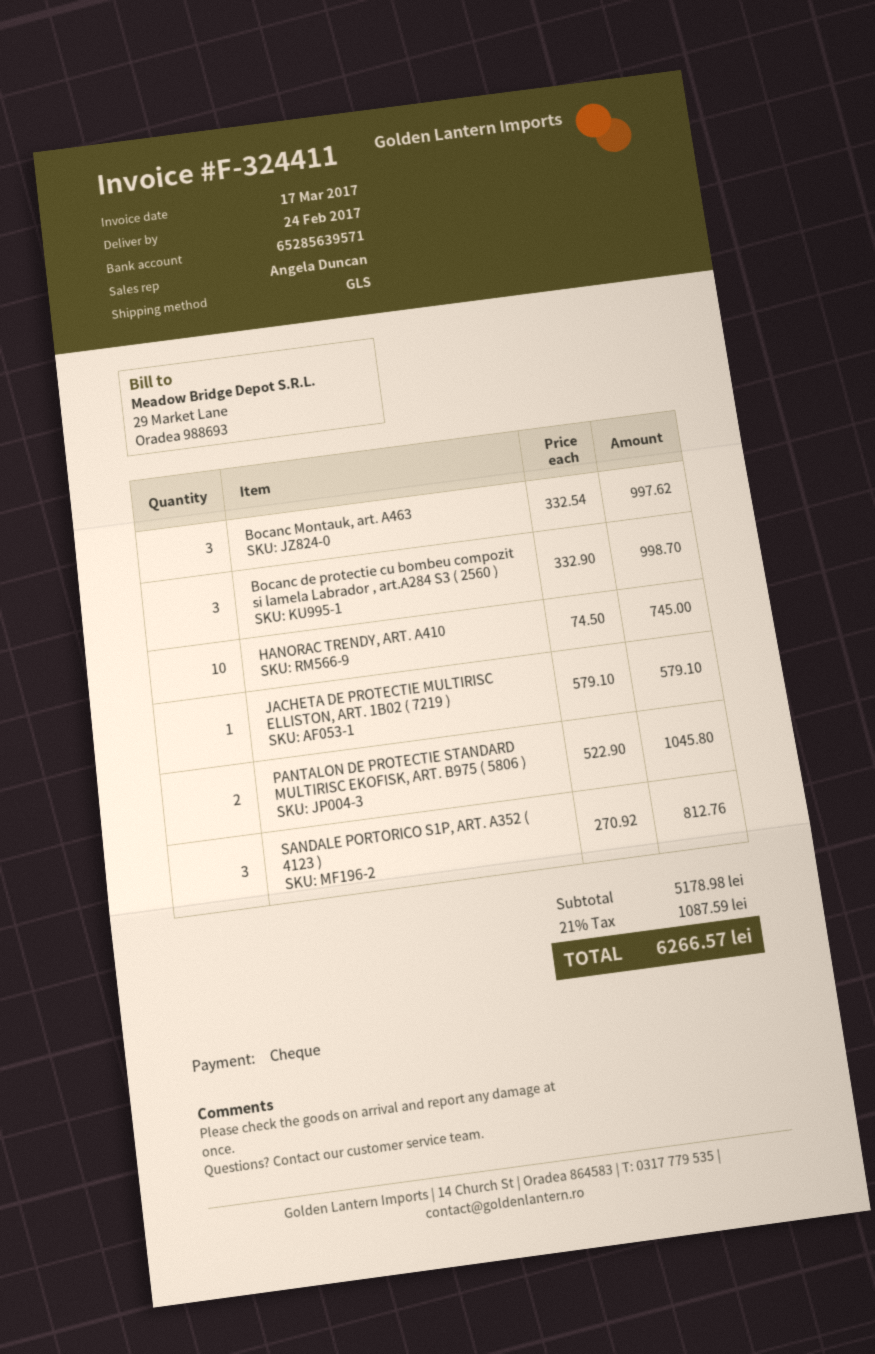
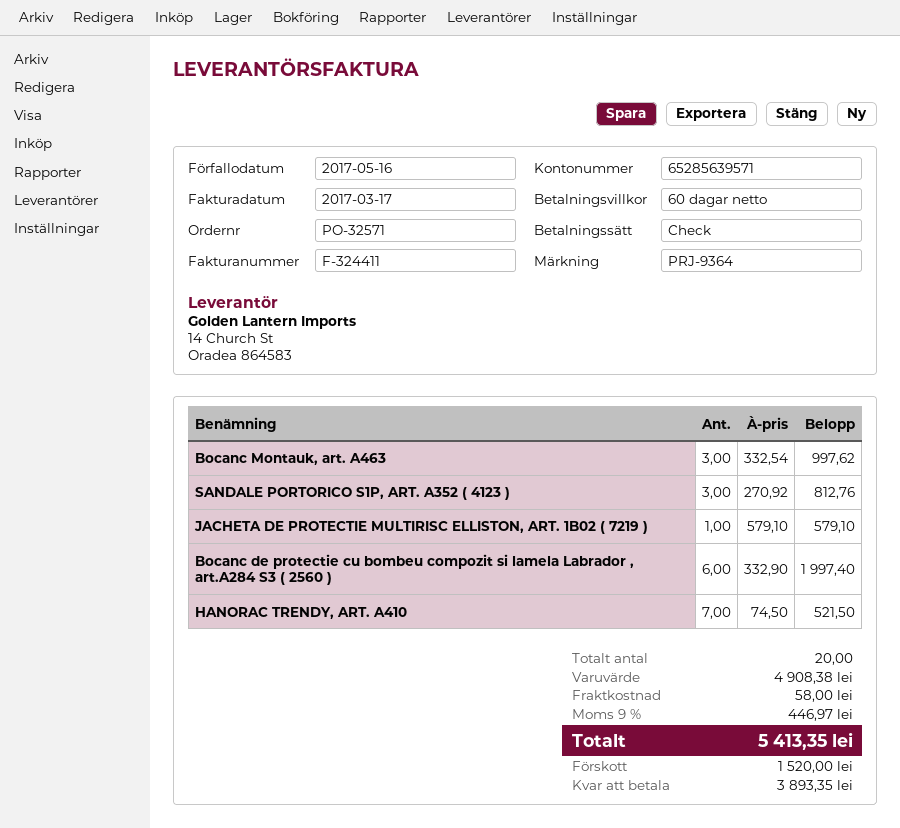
Bocanc de protectie cu bombeu compozit si lamela Labrador , art.A284 S3 ( 2560 ): 3 x 332.90 = 998.70 -> 6 x 332.90 = 1997.40
HANORAC TRENDY, ART. A410: 10 x 74.50 = 745.00 -> 7 x 74.50 = 521.50
PANTALON DE PROTECTIE STANDARD MULTIRISC EKOFISK, ART. B975 ( 5806 ): 2 x 522.90 = 1045.80 -> none
subtotal: 5178.98 -> 4908.38
shipping: none -> 58.00
tax: 21% = 1087.59 -> 9% = 446.97
total: 6266.57 -> 5413.35

